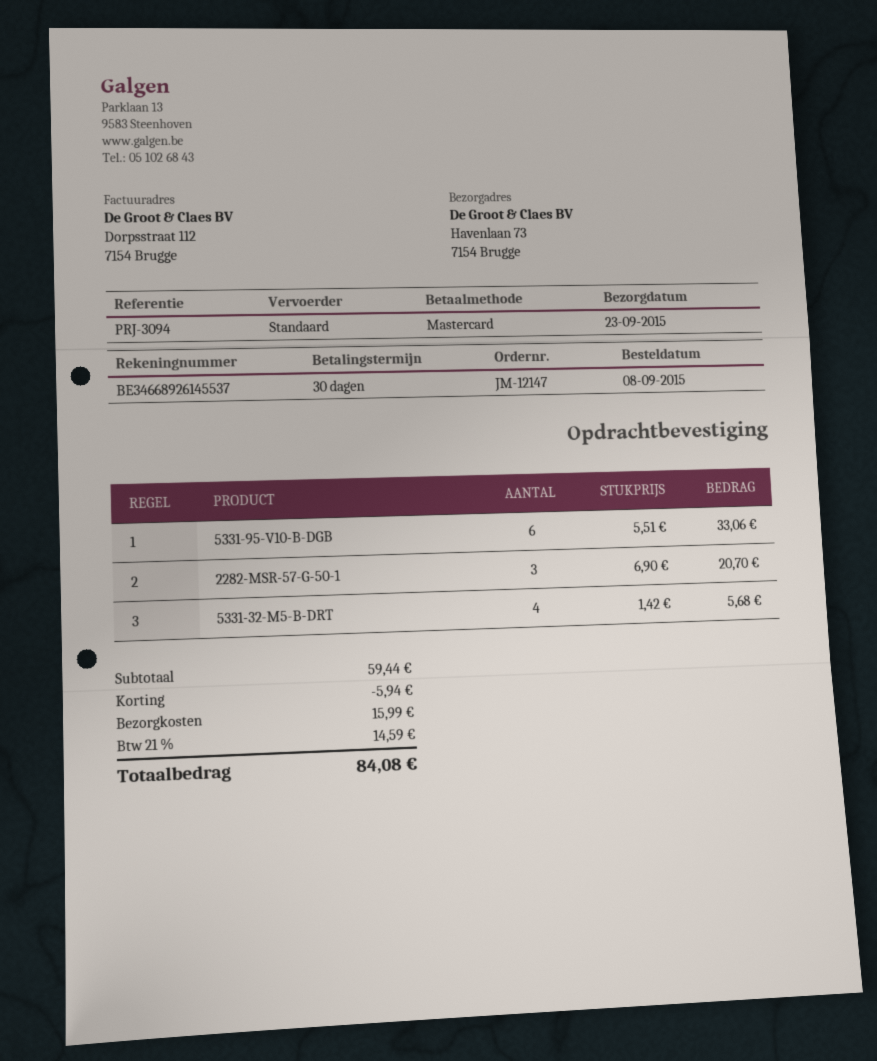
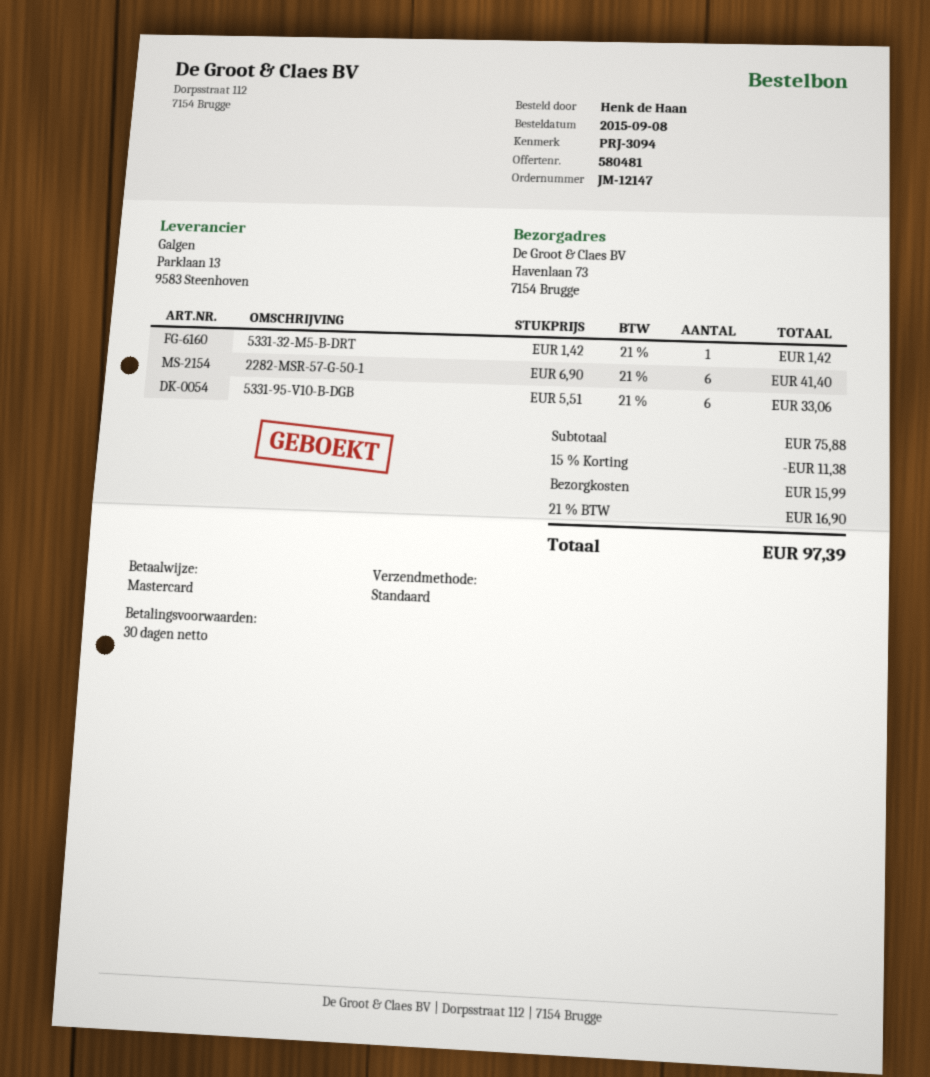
2282-MSR-57-G-50-1: 3 x 6.90 = 20.70 -> 6 x 6.90 = 41.40
5331-32-M5-B-DRT: 4 x 1.42 = 5.68 -> 1 x 1.42 = 1.42
subtotal: 59.44 -> 75.88
discount: 5.94 -> 11.38
tax: 21% = 14.59 -> 21% = 16.90
total: 84.08 -> 97.39

